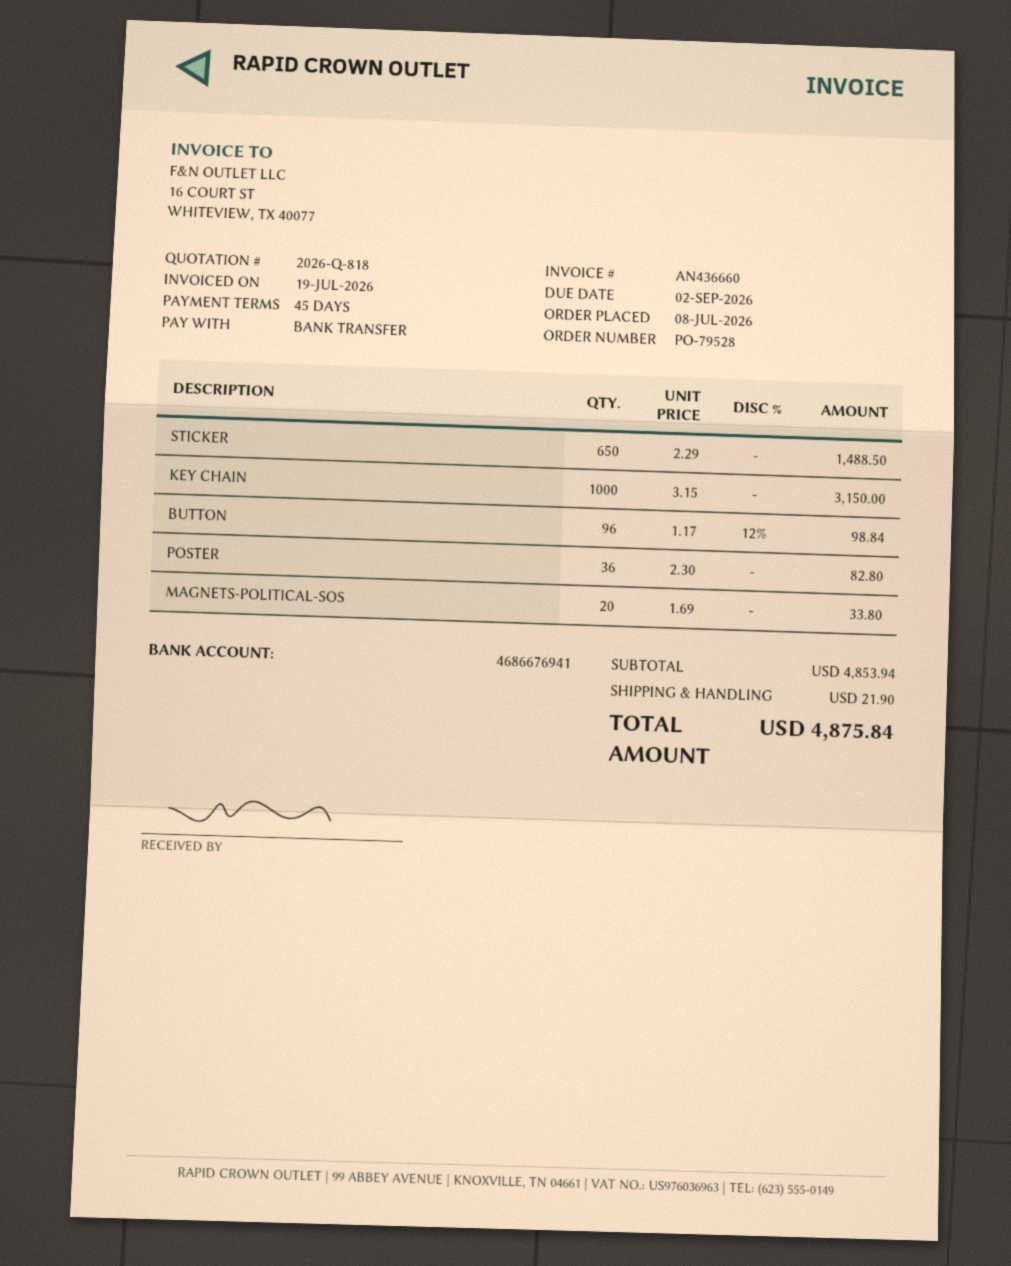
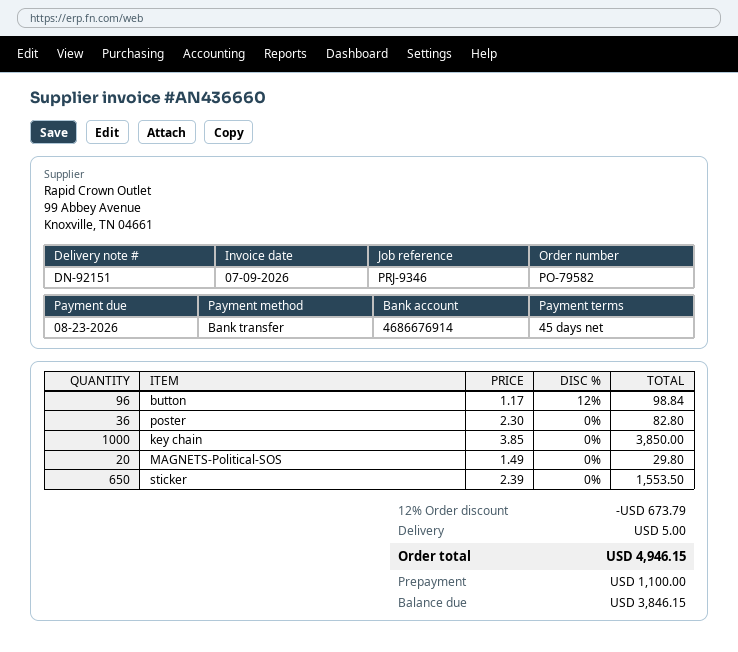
order number: PO-79528 -> PO-79582
invoice date: 2026-07-19 -> 2026-07-09
due date: 2026-09-02 -> 2026-08-23
bank account: 4686676941 -> 4686676914
STICKER: 650 x 2.29 = 1488.50 -> 650 x 2.39 = 1553.50
KEY CHAIN: 1000 x 3.15 = 3150.00 -> 1000 x 3.85 = 3850.00
MAGNETS-POLITICAL-SOS: 20 x 1.69 = 33.80 -> 20 x 1.49 = 29.80
discount: none -> 12% = 673.79
shipping: 21.90 -> 5.00
total: 4875.84 -> 4946.15

